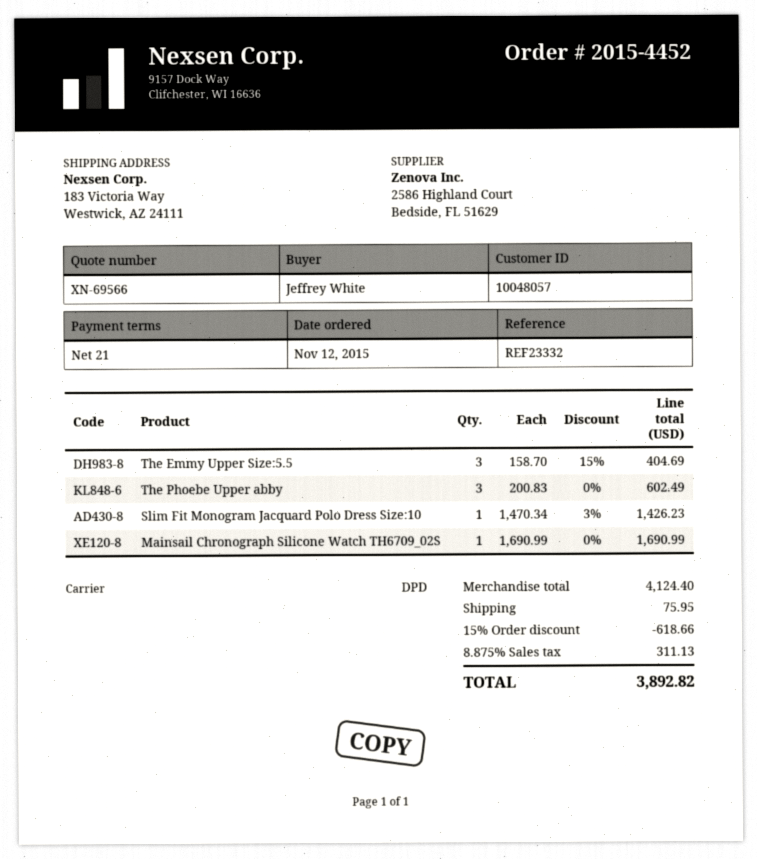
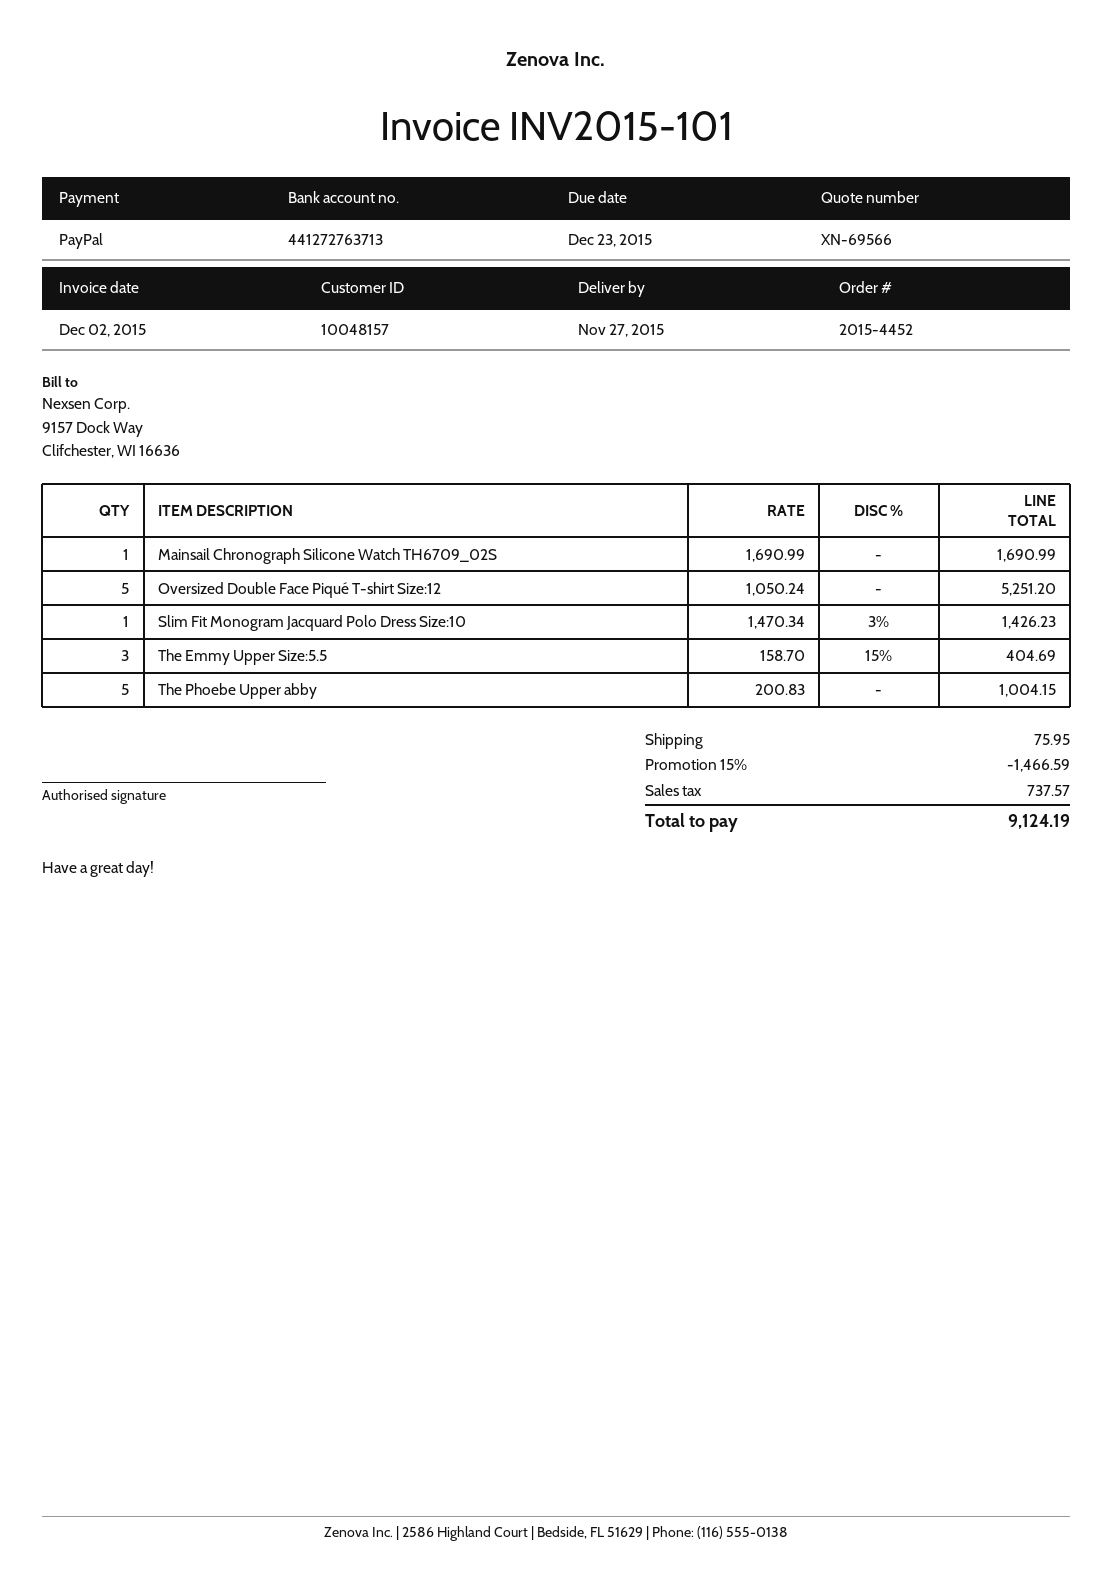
customer number: 10048057 -> 10048157
The Phoebe Upper abby: 3 x 200.83 = 602.49 -> 5 x 200.83 = 1004.15
Oversized Double Face Piqué T-shirt Size:12: none -> 5 x 1050.24 = 5251.20
discount: 15% = 618.66 -> 15% = 1466.59
tax: 311.13 -> 737.57
total: 3892.82 -> 9124.19

